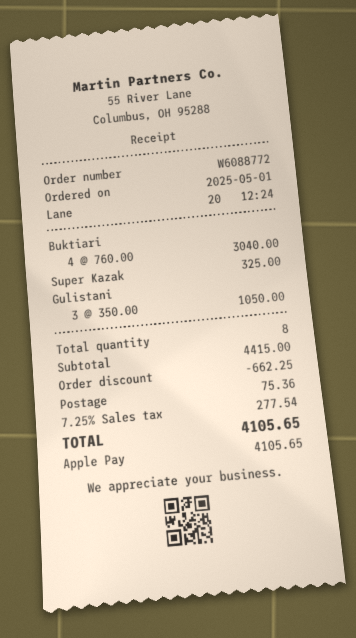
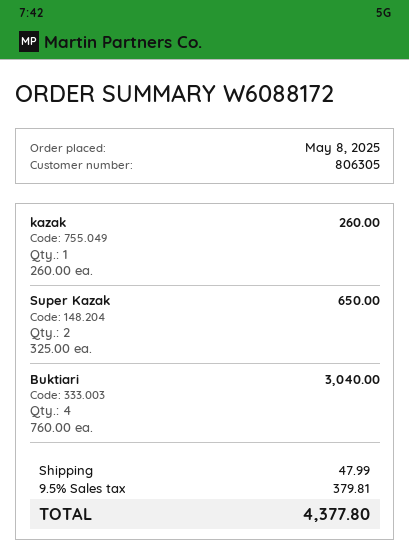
order number: W6088772 -> W6088172
order date: 2025-05-01 -> 2025-05-08
Super Kazak: 1 x 325.00 = 325.00 -> 2 x 325.00 = 650.00
Gulistani: 3 x 350.00 = 1050.00 -> none
kazak: none -> 1 x 260.00 = 260.00
discount: 662.25 -> none
shipping: 75.36 -> 47.99
tax: 7.25% = 277.54 -> 9.5% = 379.81
total: 4105.65 -> 4377.80

